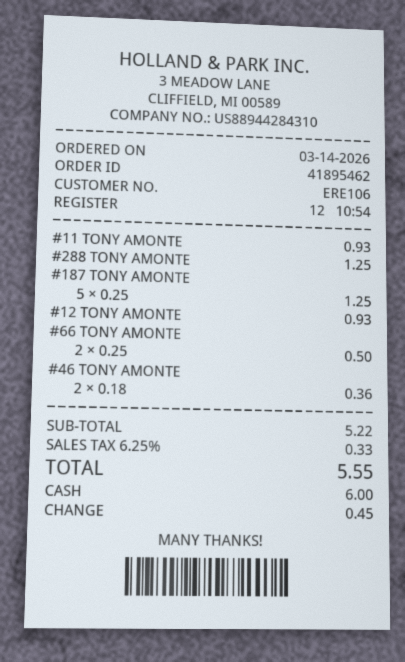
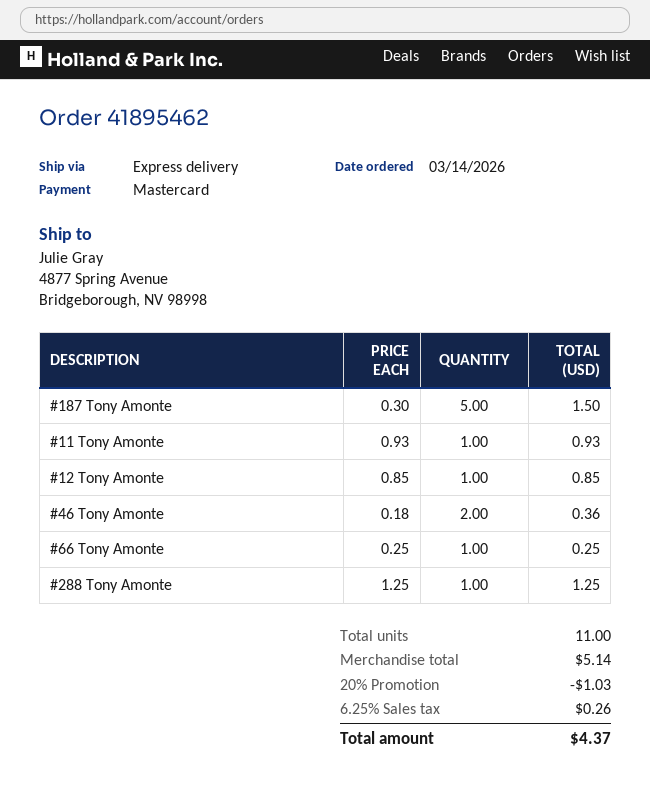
payment method: cash -> Mastercard
#187 TONY AMONTE: 5 x 0.25 = 1.25 -> 5 x 0.30 = 1.50
#12 TONY AMONTE: 1 x 0.93 = 0.93 -> 1 x 0.85 = 0.85
#66 TONY AMONTE: 2 x 0.25 = 0.50 -> 1 x 0.25 = 0.25
subtotal: 5.22 -> 5.14
discount: none -> 20% = 1.03
tax: 6.25% = 0.33 -> 6.25% = 0.26
total: 5.55 -> 4.37

